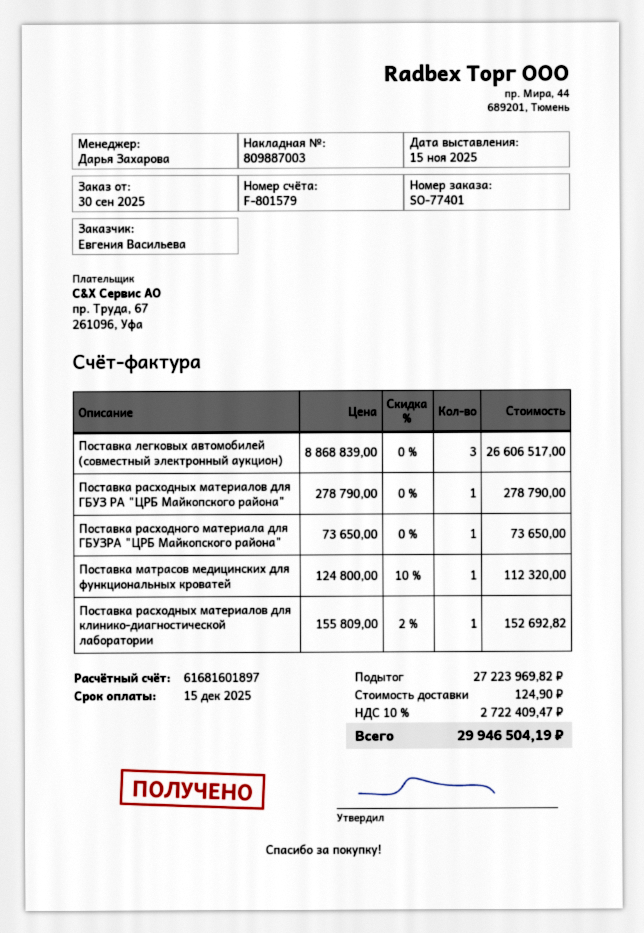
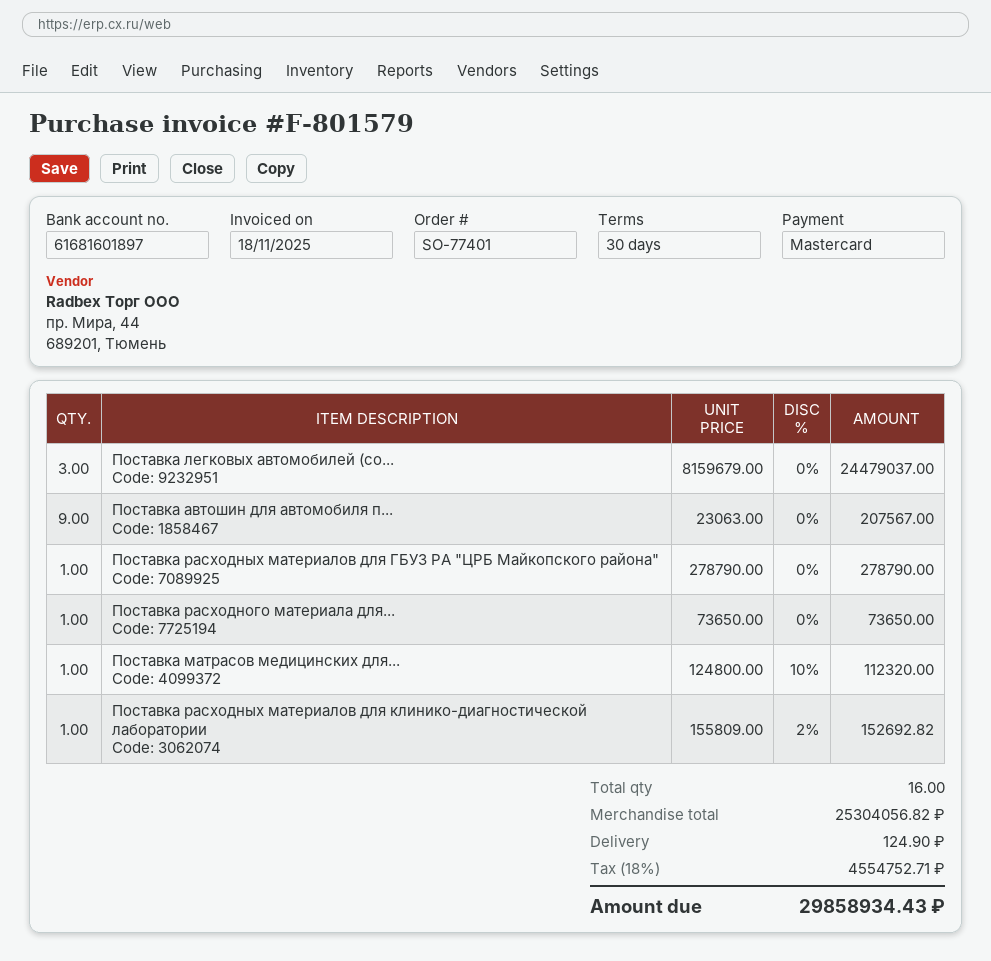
invoice date: 2025-11-15 -> 2025-11-18
Поставка легковых автомобилей (совместный электронный аукцион): 3 x 8868839.00 = 26606517.00 -> 3 x 8159679.00 = 24479037.00
Поставка автошин для автомобиля п...: none -> 9 x 23063.00 = 207567.00
subtotal: 27223969.82 -> 25304056.82
tax: 10% = 2722409.47 -> 18% = 4554752.71
total: 29946504.19 -> 29858934.43

